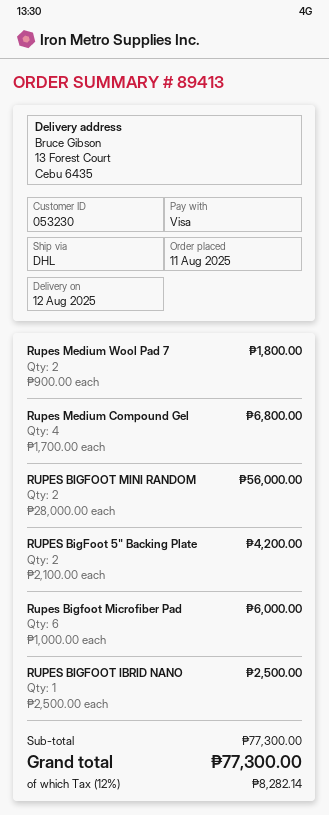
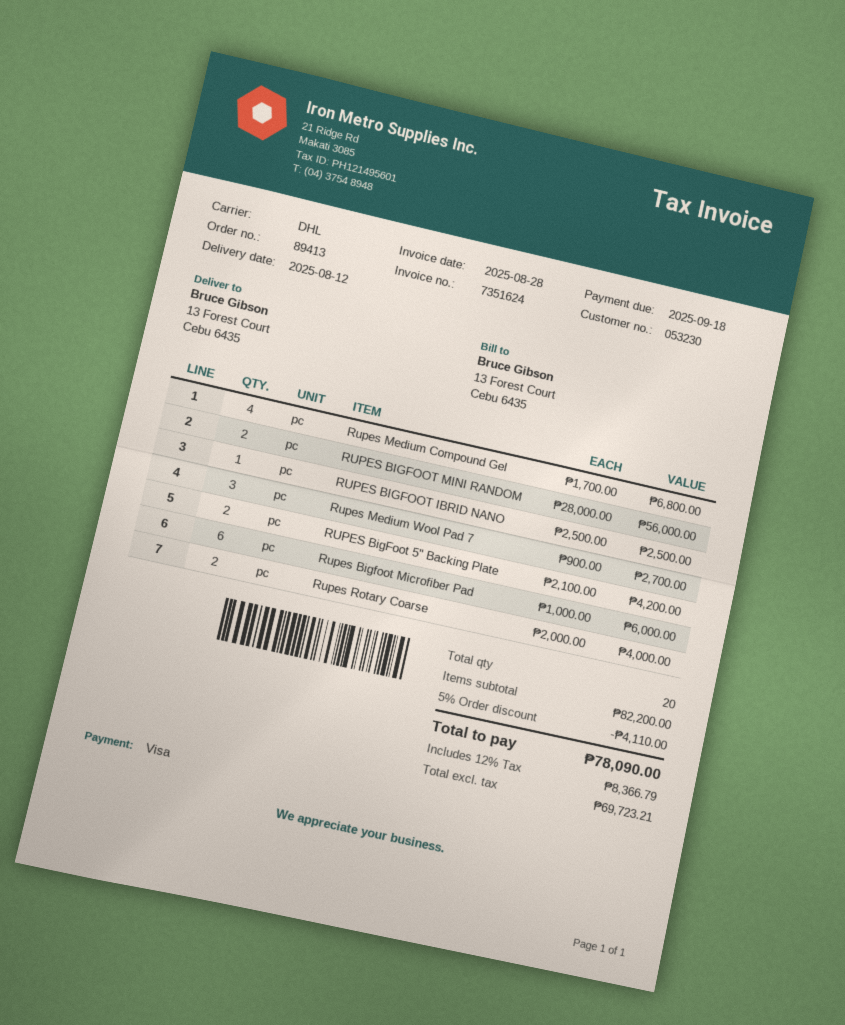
Rupes Medium Wool Pad 7: 2 x 900.00 = 1800.00 -> 3 x 900.00 = 2700.00
Rupes Rotary Coarse: none -> 2 x 2000.00 = 4000.00
subtotal: 77300.00 -> 82200.00
discount: none -> 5% = 4110.00
tax: 12% = 8282.14 -> 12% = 8366.79
total: 77300.00 -> 78090.00

